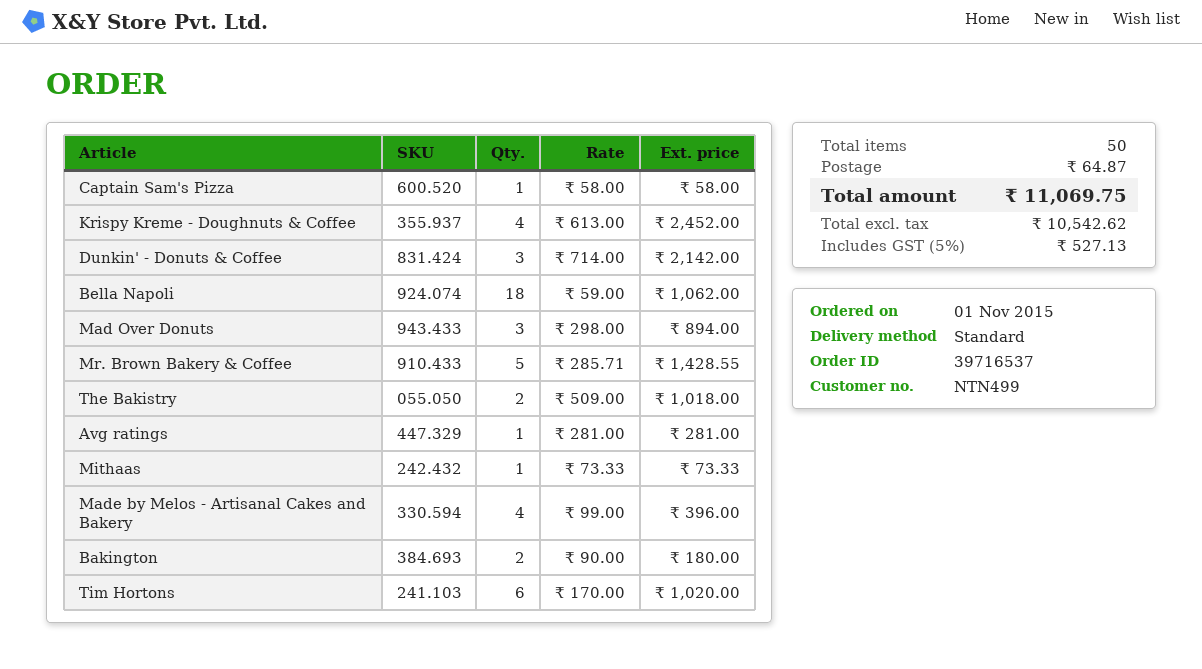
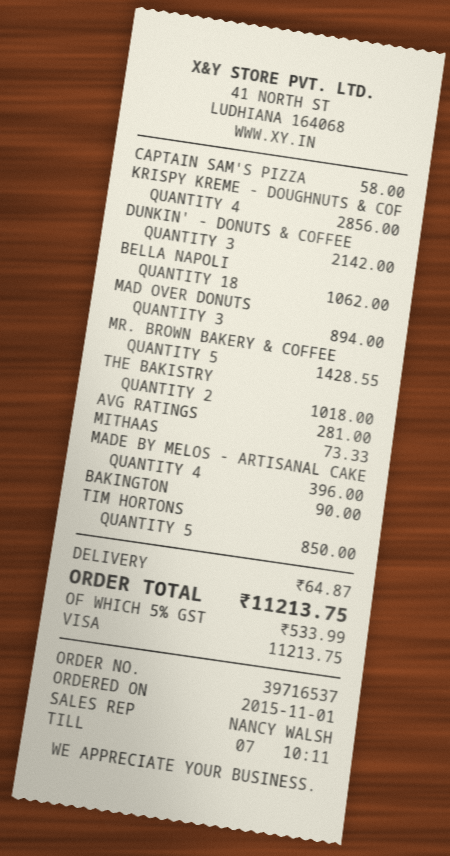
Krispy Kreme - Doughnuts & Coffee: 4 for 2452.00 -> 4 for 2856.00
Bakington: 2 for 180.00 -> 1 for 90.00
Tim Hortons: 6 for 1020.00 -> 5 for 850.00
tax: 5% = 527.13 -> 5% = 533.99
total: 11069.75 -> 11213.75

